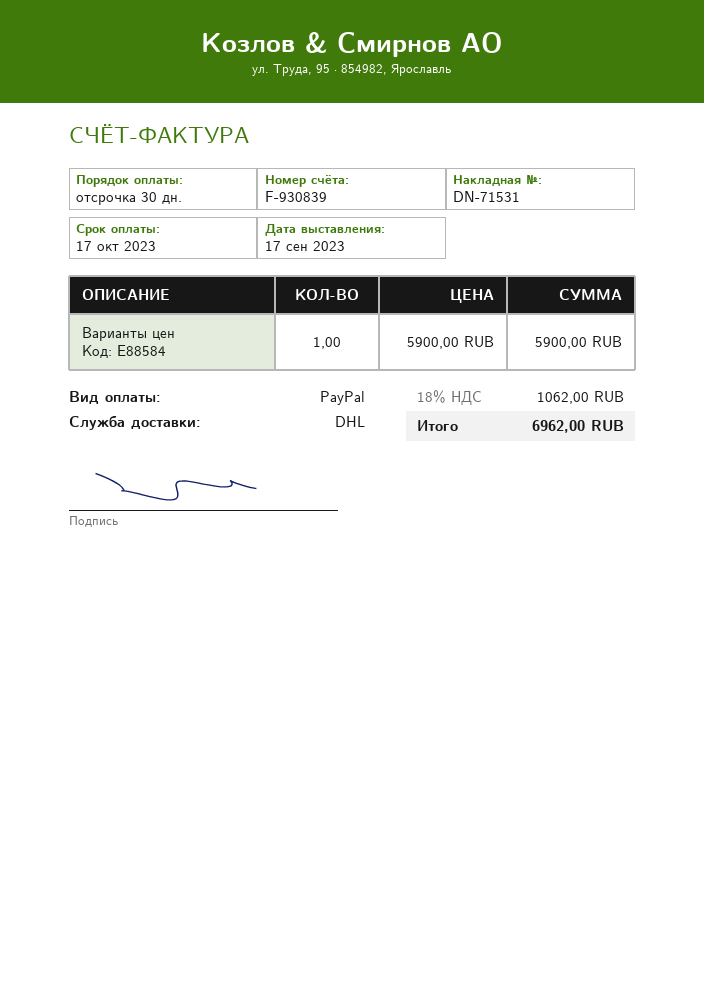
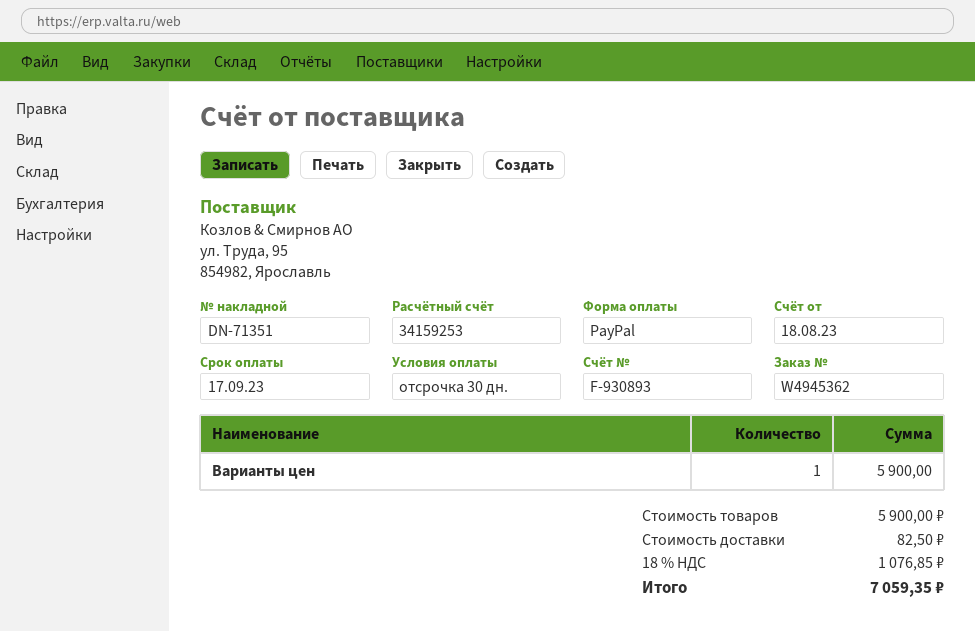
delivery note number: DN-71531 -> DN-71351
invoice number: F-930839 -> F-930893
invoice date: 2023-09-17 -> 2023-08-18
due date: 2023-10-17 -> 2023-09-17
shipping: none -> 82.50
tax: 18% = 1062.00 -> 18% = 1076.85
total: 6962.00 -> 7059.35

